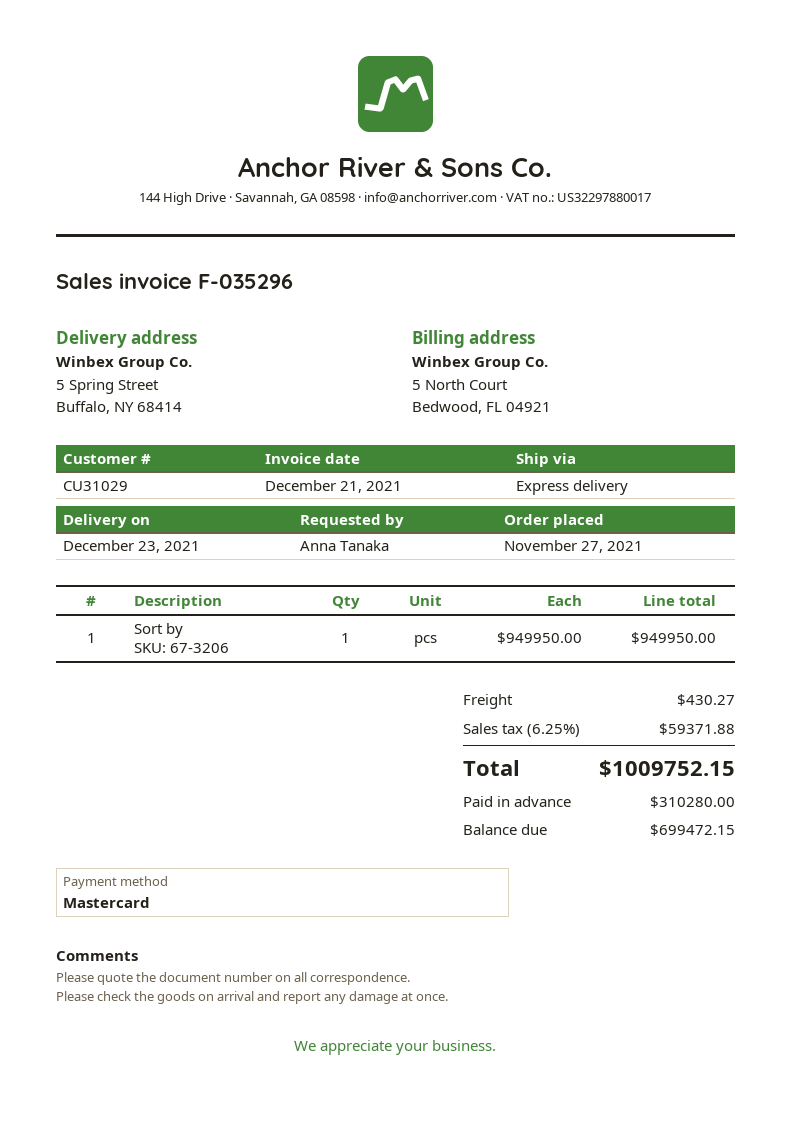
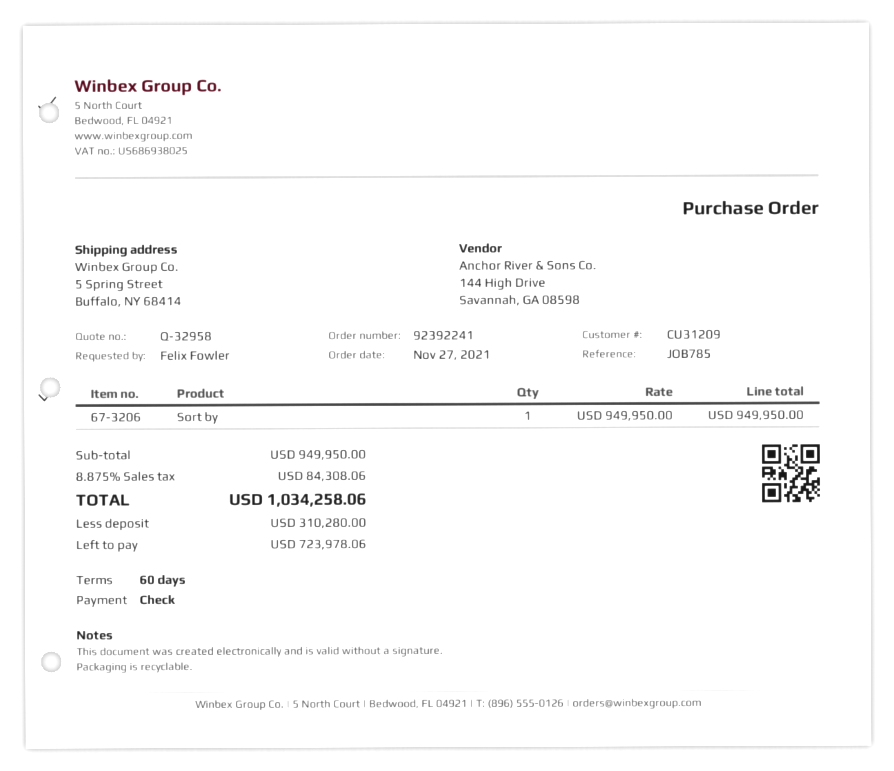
customer number: CU31029 -> CU31209
ordered by: Anna Tanaka -> Felix Fowler
payment method: Mastercard -> cheque
shipping: 430.27 -> none
tax: 6.25% = 59371.88 -> 8.875% = 84308.06
total: 1009752.15 -> 1034258.06
balance: 699472.15 -> 723978.06

